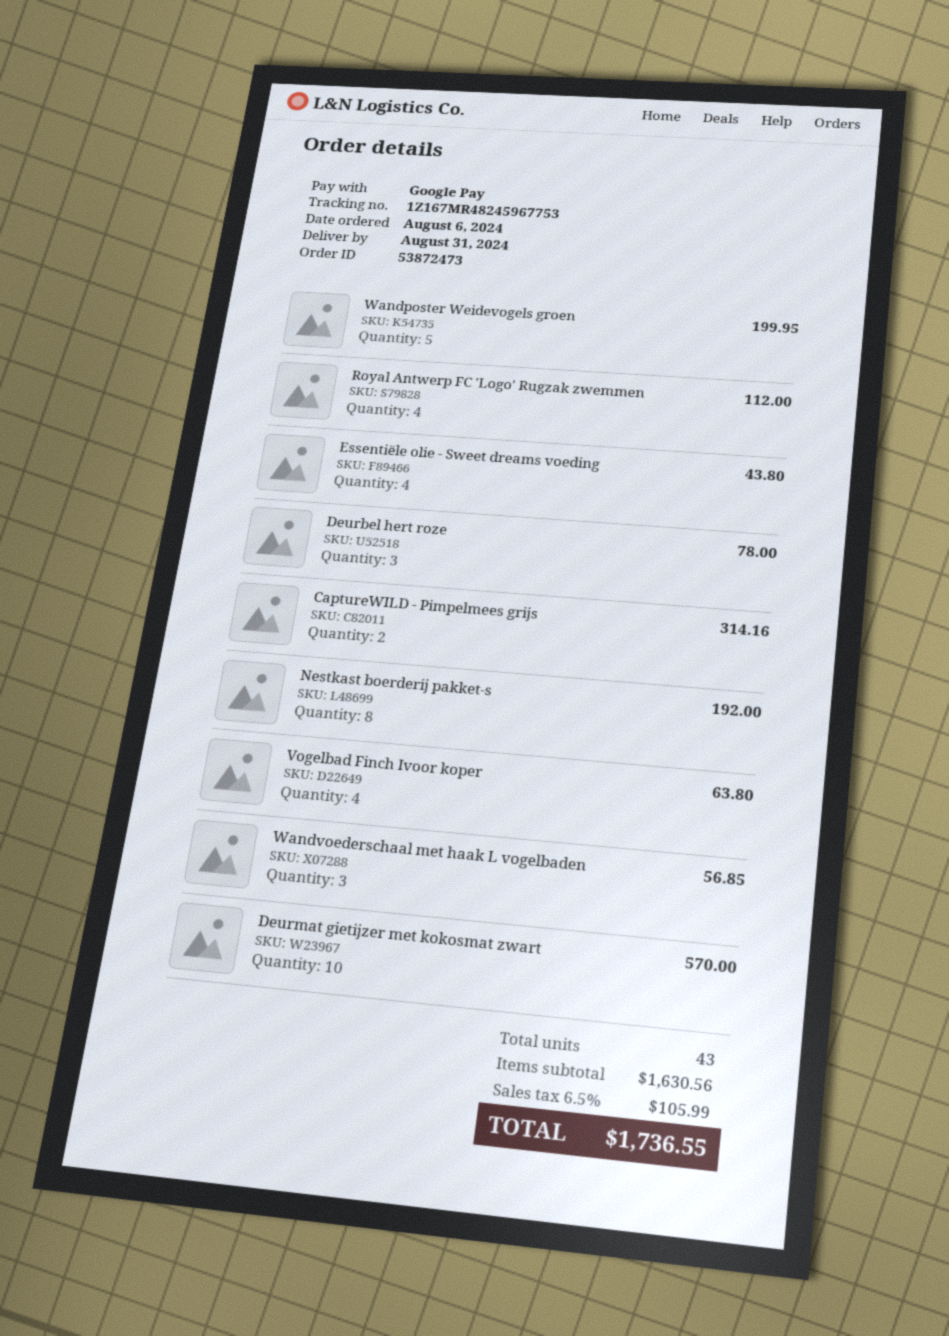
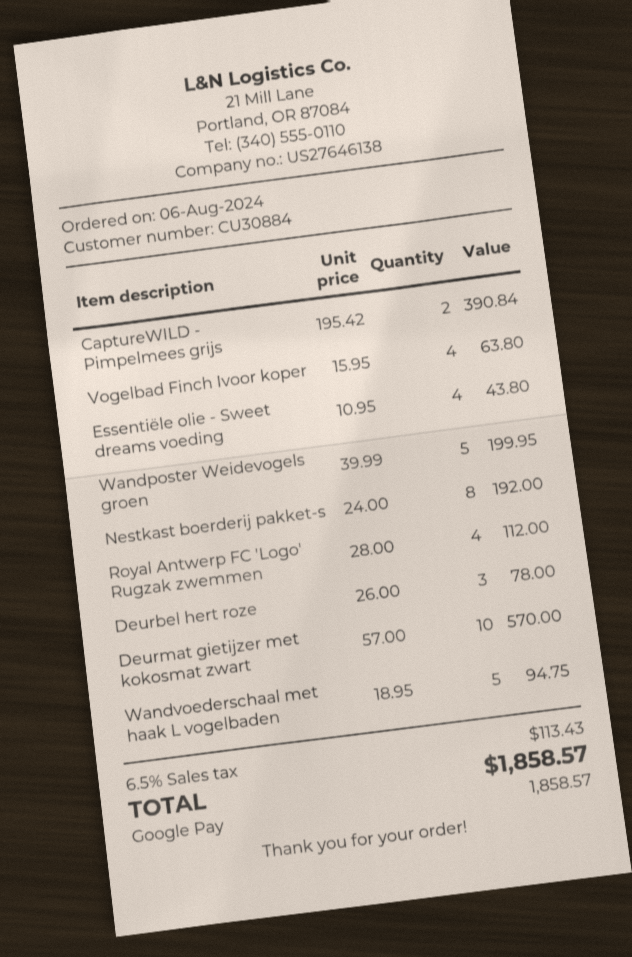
CaptureWILD - Pimpelmees grijs: 2 for 314.16 -> 2 for 390.84
Wandvoederschaal met haak L vogelbaden: 3 for 56.85 -> 5 for 94.75
tax: 6.5% = 105.99 -> 6.5% = 113.43
total: 1736.55 -> 1858.57

